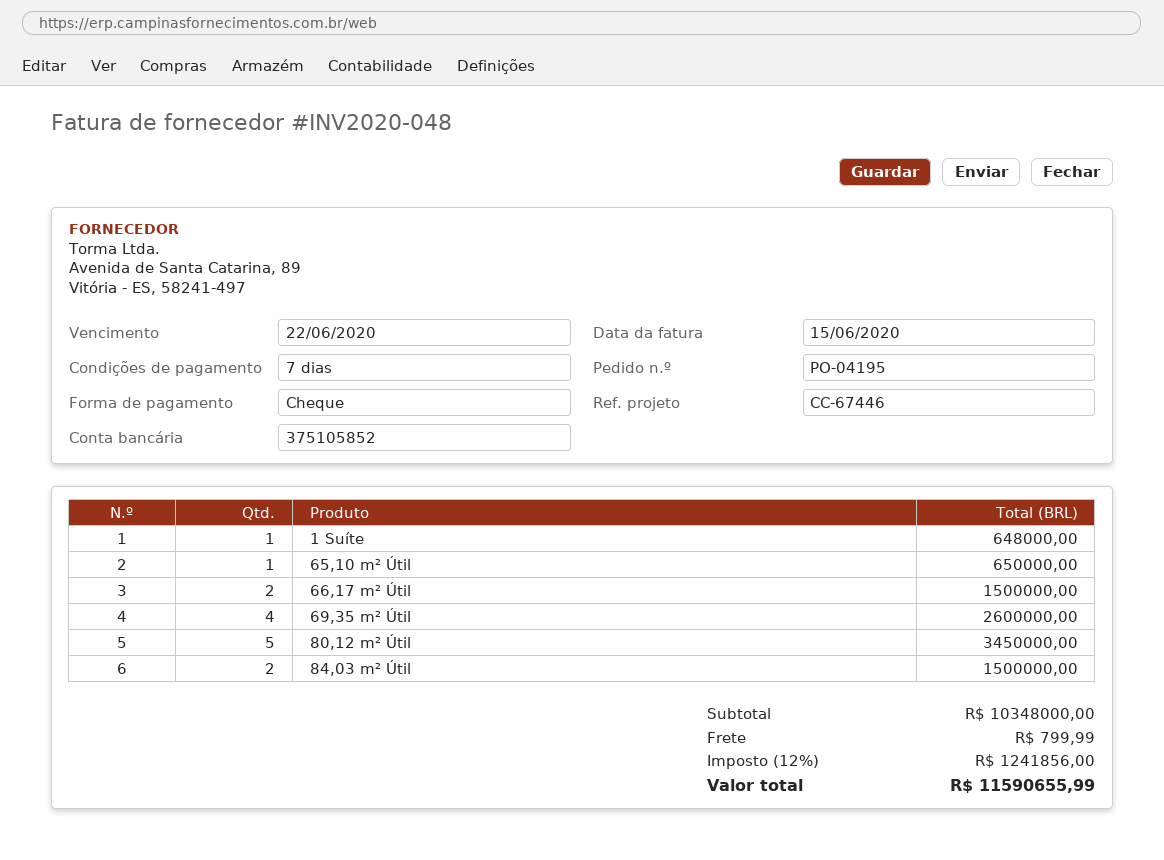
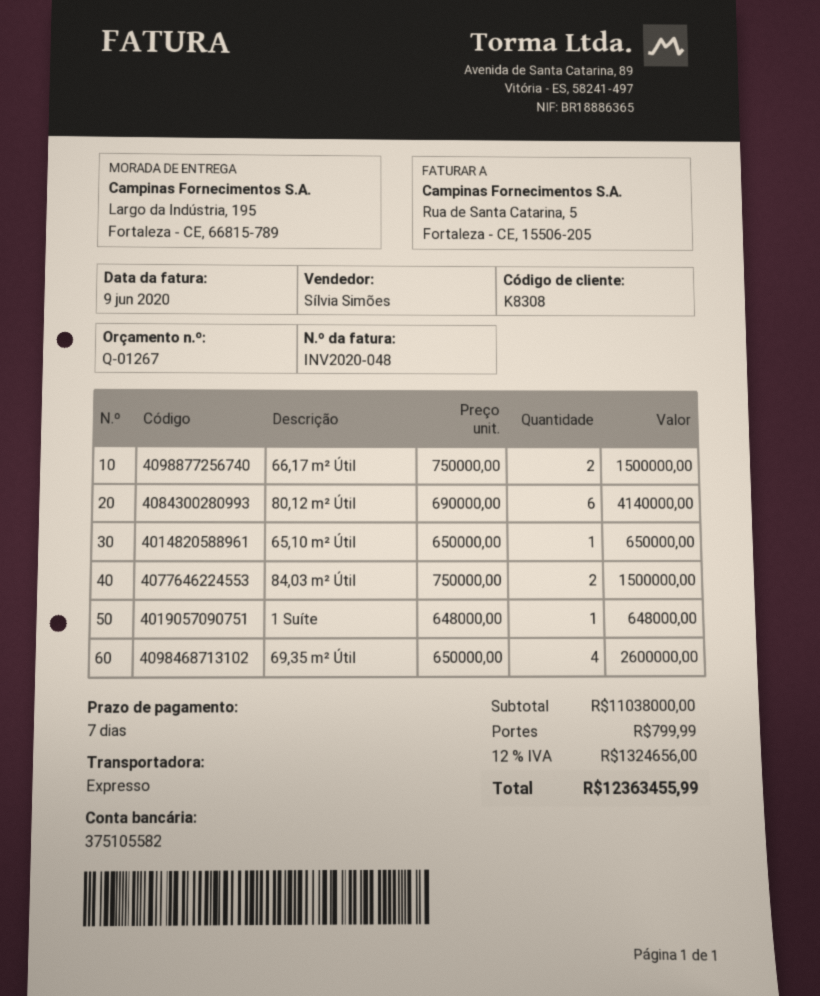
invoice date: 2020-06-15 -> 2020-06-09
bank account: 375105852 -> 375105582
80,12 m² Útil: 5 for 3450000.00 -> 6 for 4140000.00
subtotal: 10348000.00 -> 11038000.00
tax: 12% = 1241856.00 -> 12% = 1324656.00
total: 11590655.99 -> 12363455.99

